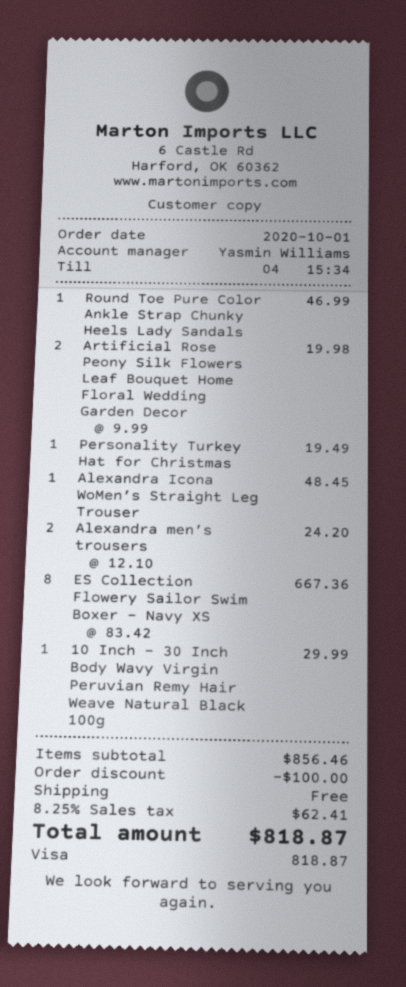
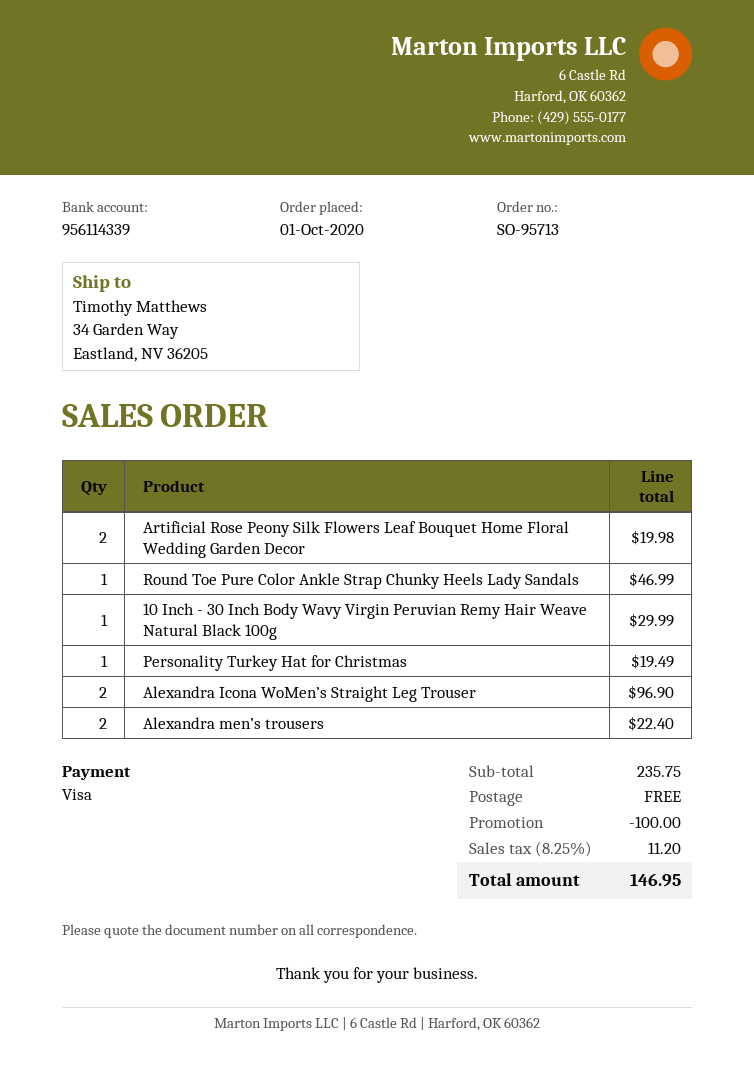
Alexandra Icona WoMen’s Straight Leg Trouser: 1 for 48.45 -> 2 for 96.90
Alexandra men’s trousers: 2 for 24.20 -> 2 for 22.40
ES Collection Flowery Sailor Swim Boxer – Navy XS: 8 for 667.36 -> none
subtotal: 856.46 -> 235.75
tax: 8.25% = 62.41 -> 8.25% = 11.20
total: 818.87 -> 146.95

